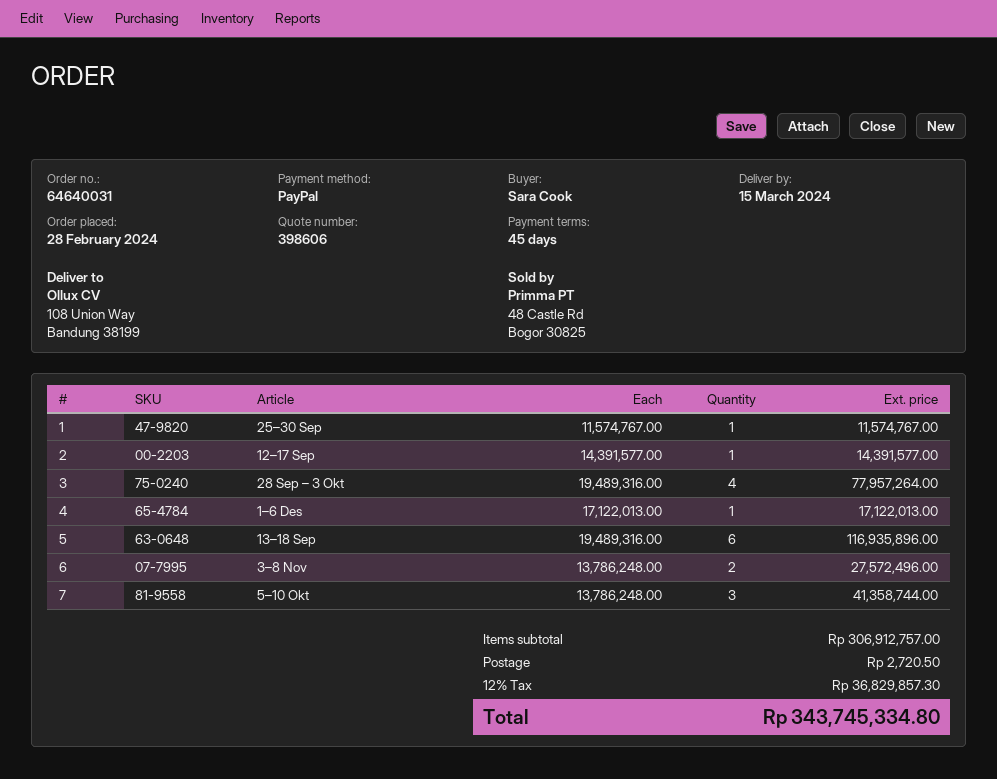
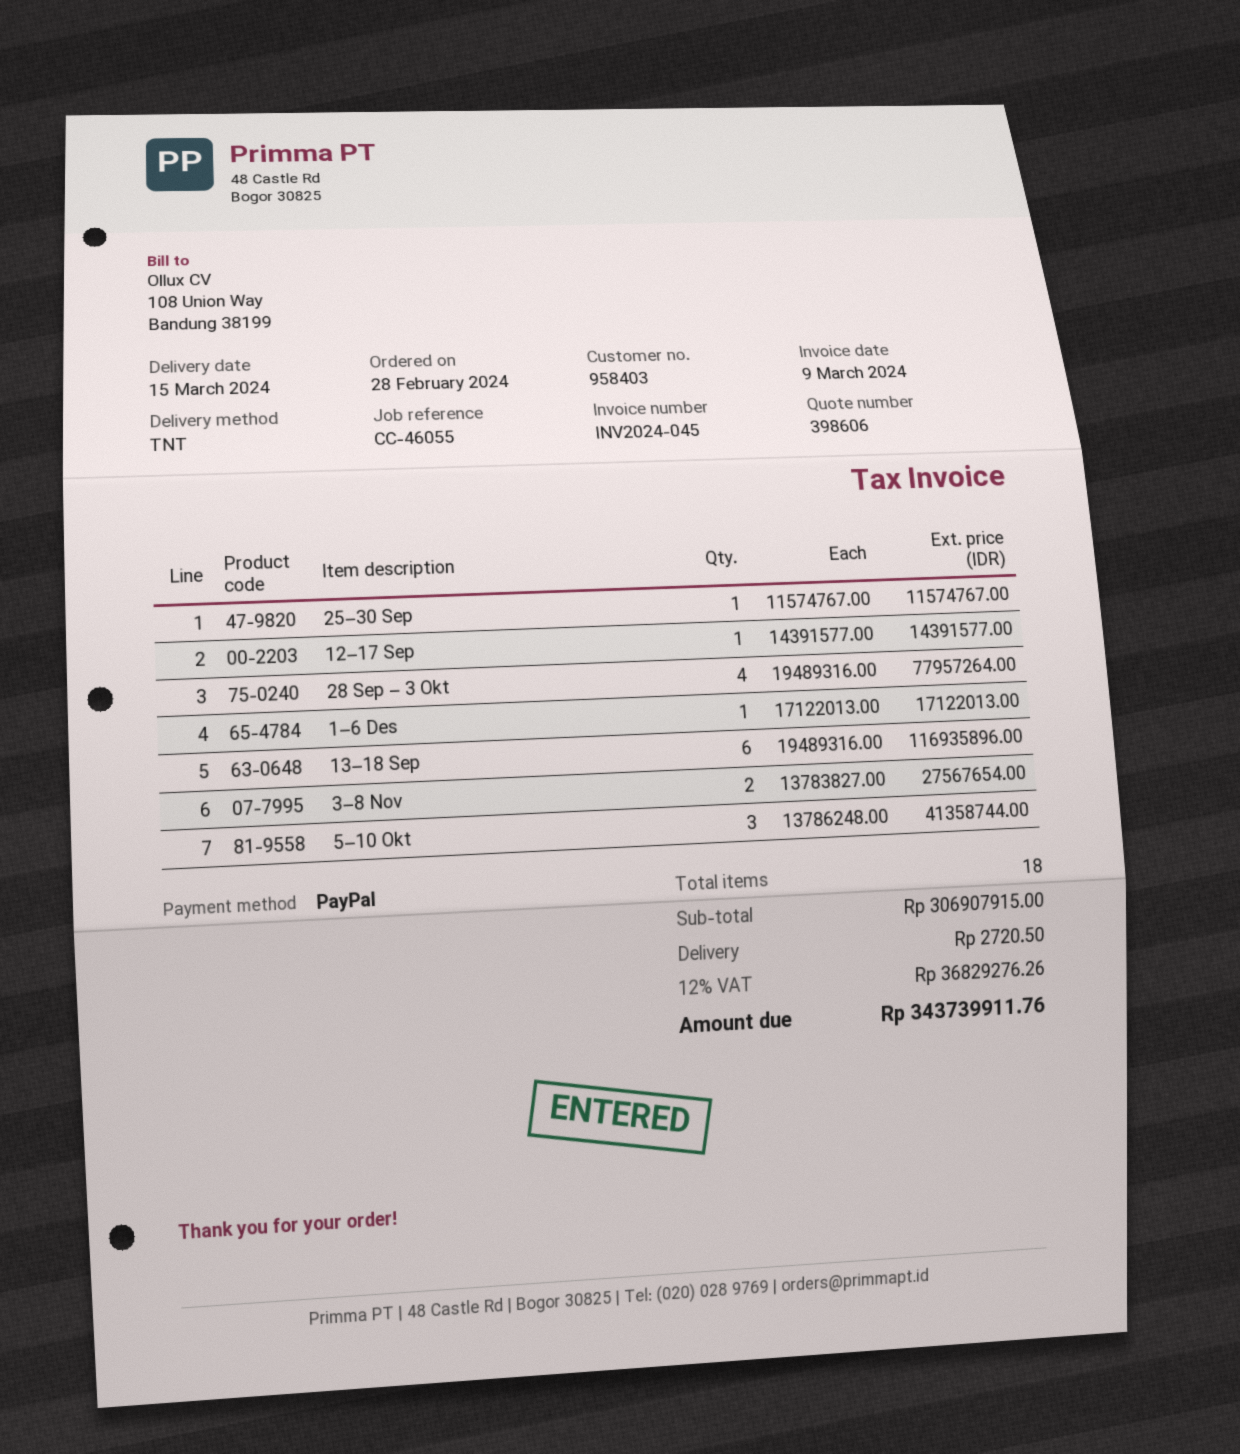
3–8 Nov: 2 x 13786248.00 = 27572496.00 -> 2 x 13783827.00 = 27567654.00
subtotal: 306912757.00 -> 306907915.00
tax: 12% = 36829857.30 -> 12% = 36829276.26
total: 343745334.80 -> 343739911.76

